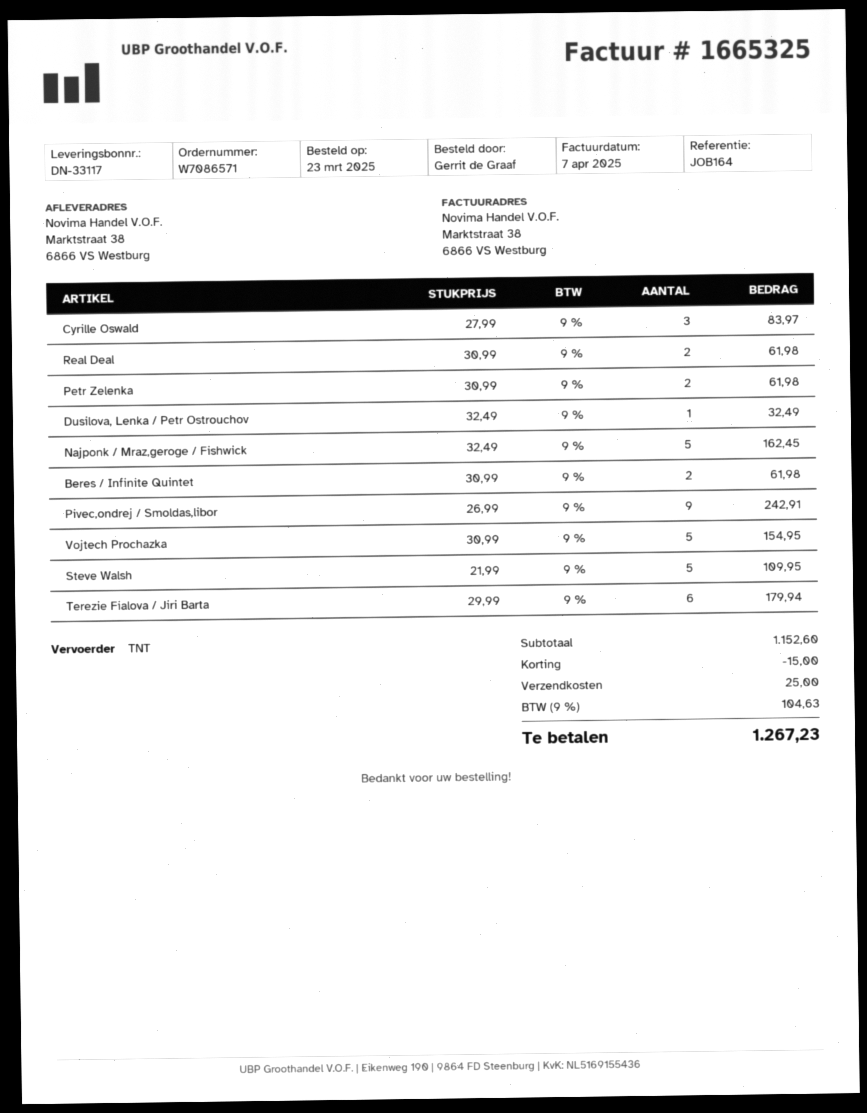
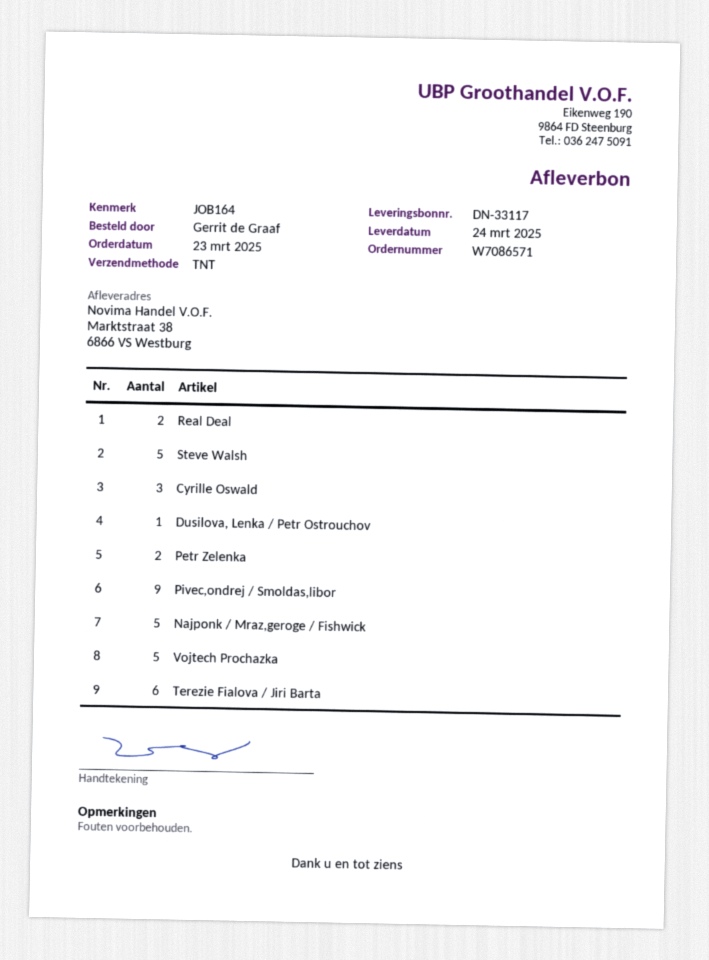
Beres / Infinite Quintet: 2 -> none

